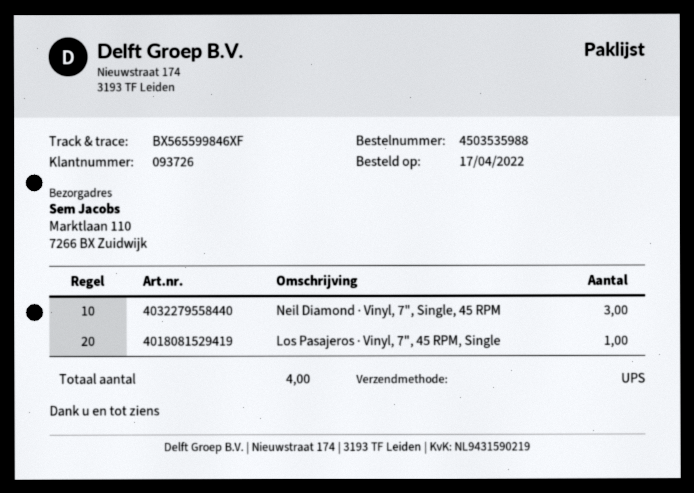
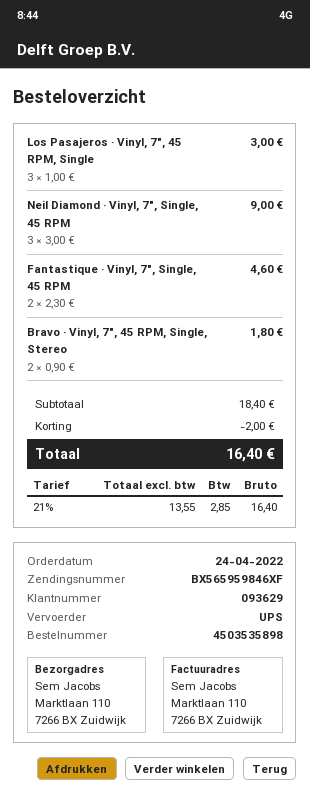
order number: 4503535988 -> 4503535898
order date: 2022-04-17 -> 2022-04-24
customer number: 093726 -> 093629
tracking number: BX565599846XF -> BX565959846XF
Los Pasajeros · Vinyl, 7", 45 RPM, Single: 1 -> 3
Fantastique · Vinyl, 7", Single, 45 RPM: none -> 2
Bravo · Vinyl, 7", 45 RPM, Single, Stereo: none -> 2

